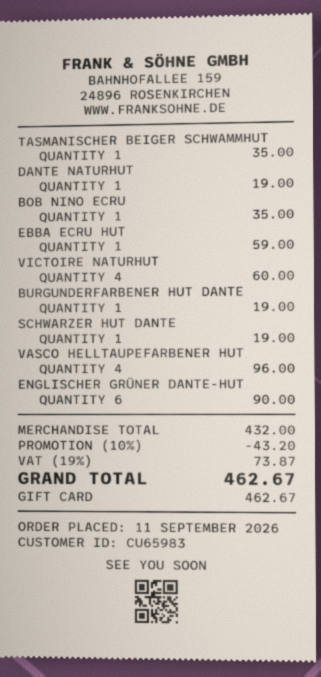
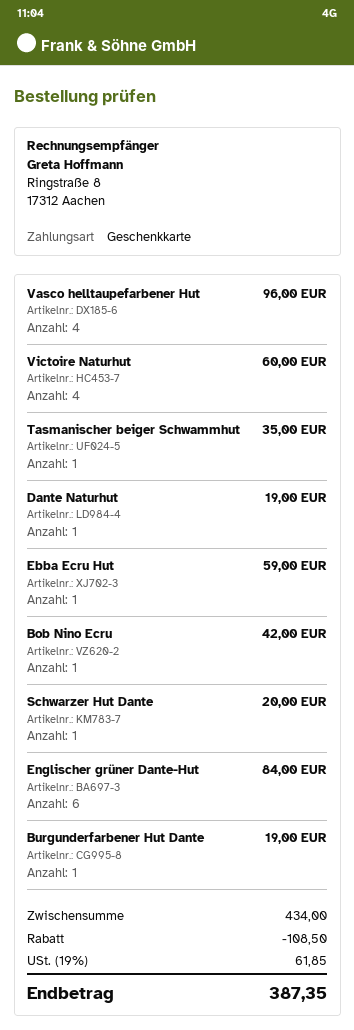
BOB NINO ECRU: 1 for 35.00 -> 1 for 42.00
SCHWARZER HUT DANTE: 1 for 19.00 -> 1 for 20.00
ENGLISCHER GRÜNER DANTE-HUT: 6 for 90.00 -> 6 for 84.00
subtotal: 432.00 -> 434.00
discount: 43.20 -> 108.50
tax: 19% = 73.87 -> 19% = 61.85
total: 462.67 -> 387.35

